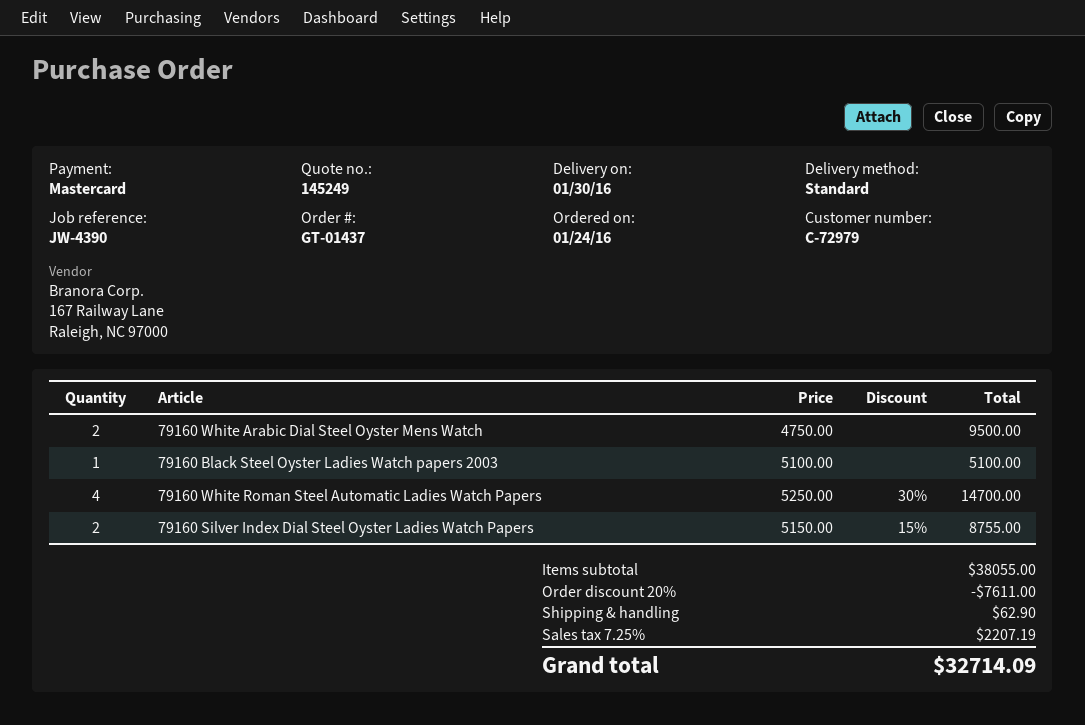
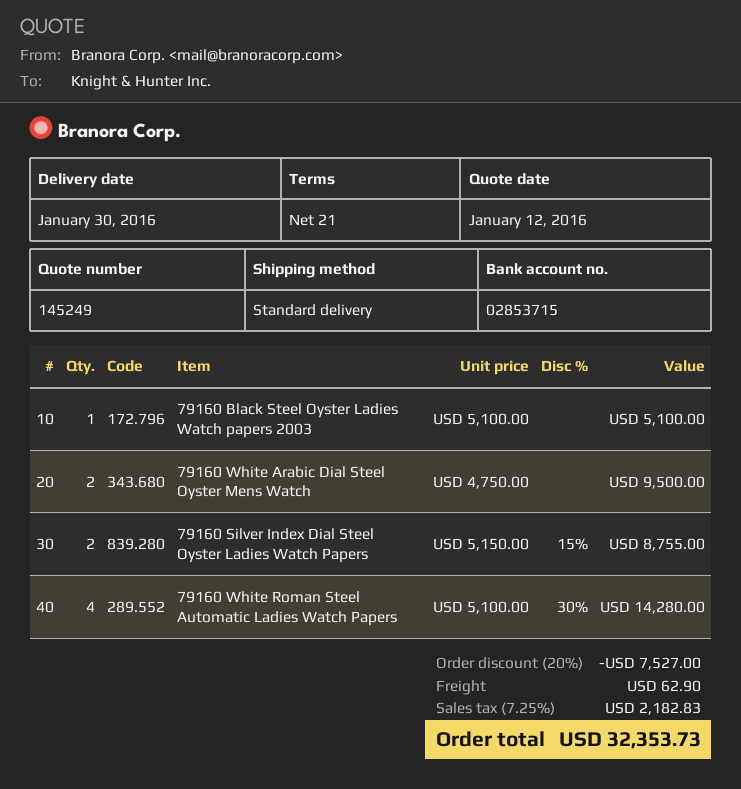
79160 White Roman Steel Automatic Ladies Watch Papers: 4 x 5250.00 - 30% = 14700.00 -> 4 x 5100.00 - 30% = 14280.00
discount: 20% = 7611.00 -> 20% = 7527.00
tax: 7.25% = 2207.19 -> 7.25% = 2182.83
total: 32714.09 -> 32353.73

